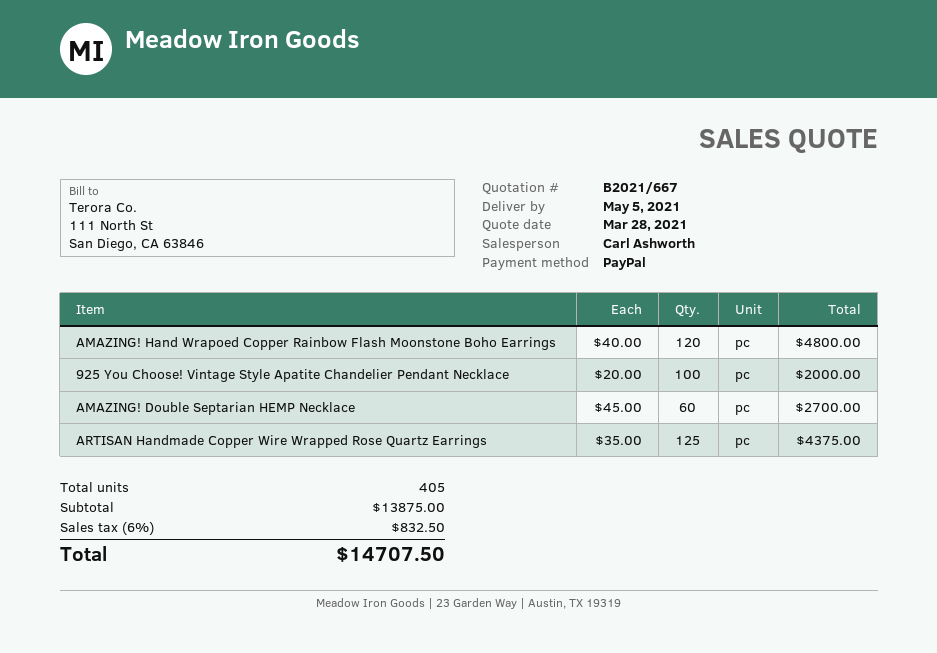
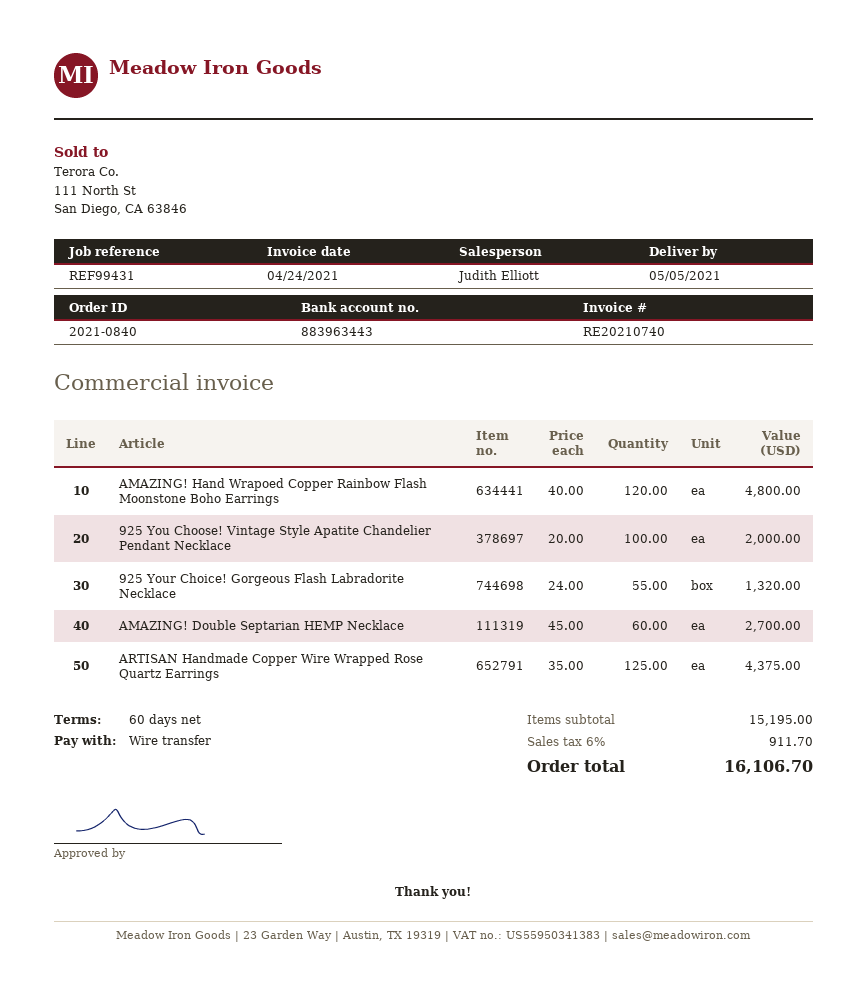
sales rep: Carl Ashworth -> Judith Elliott
payment method: PayPal -> bank transfer
925 Your Choice! Gorgeous Flash Labradorite Necklace: none -> 55 x 24.00 = 1320.00
subtotal: 13875.00 -> 15195.00
tax: 6% = 832.50 -> 6% = 911.70
total: 14707.50 -> 16106.70

